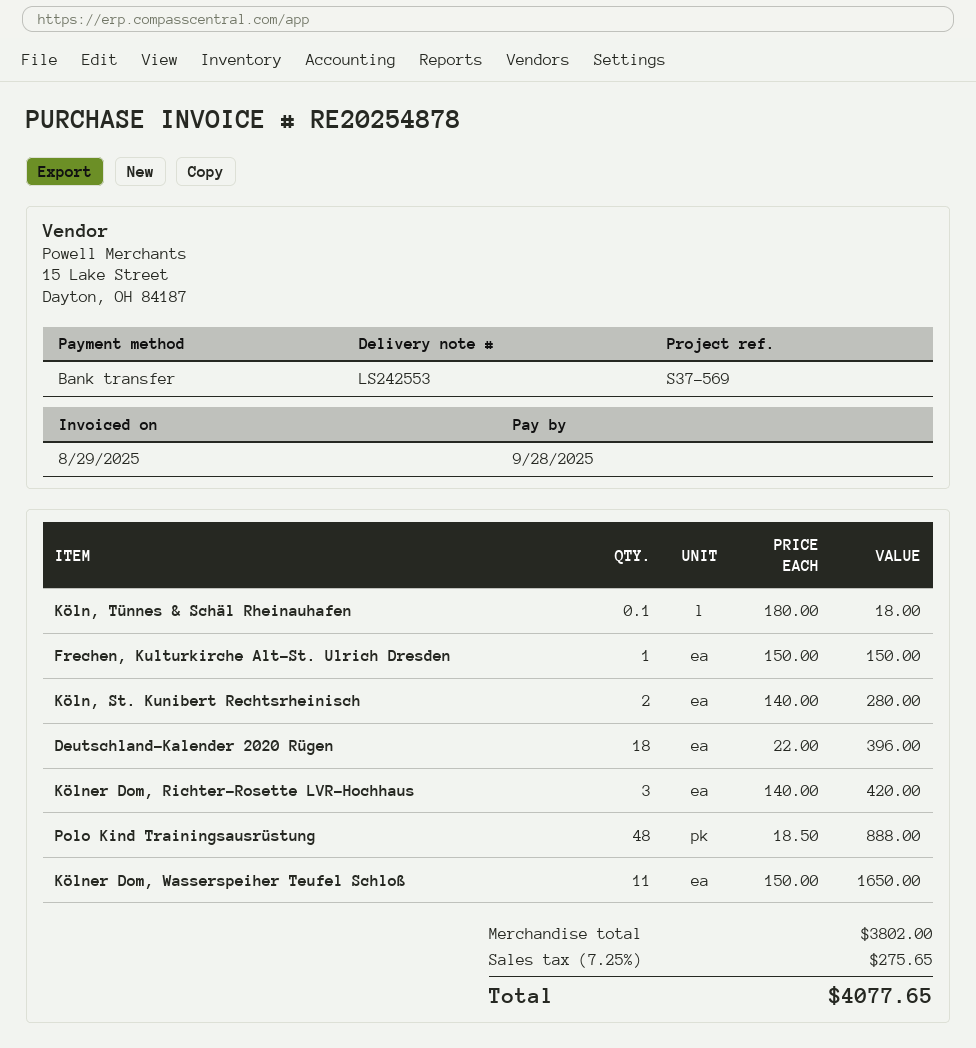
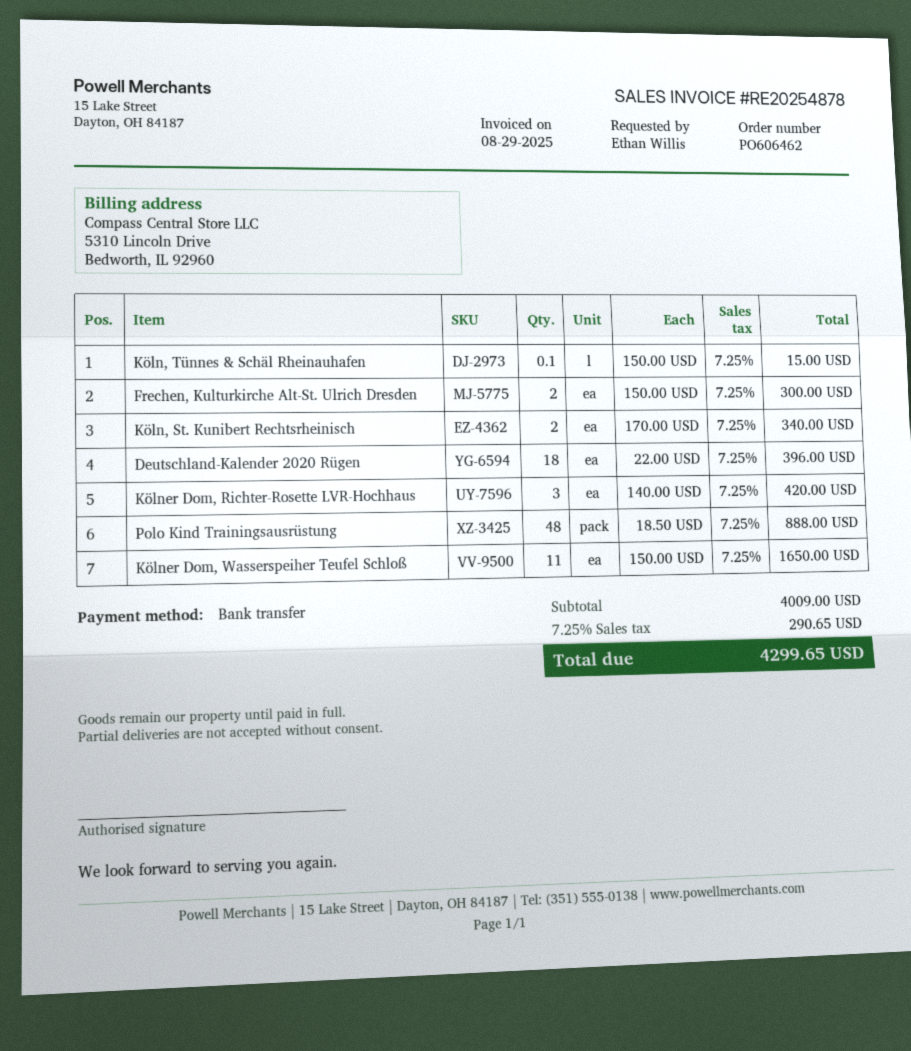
Köln, Tünnes & Schäl Rheinauhafen: 0.1 x 180.00 = 18.00 -> 0.1 x 150.00 = 15.00
Frechen, Kulturkirche Alt-St. Ulrich Dresden: 1 x 150.00 = 150.00 -> 2 x 150.00 = 300.00
Köln, St. Kunibert Rechtsrheinisch: 2 x 140.00 = 280.00 -> 2 x 170.00 = 340.00
subtotal: 3802.00 -> 4009.00
tax: 7.25% = 275.65 -> 7.25% = 290.65
total: 4077.65 -> 4299.65

